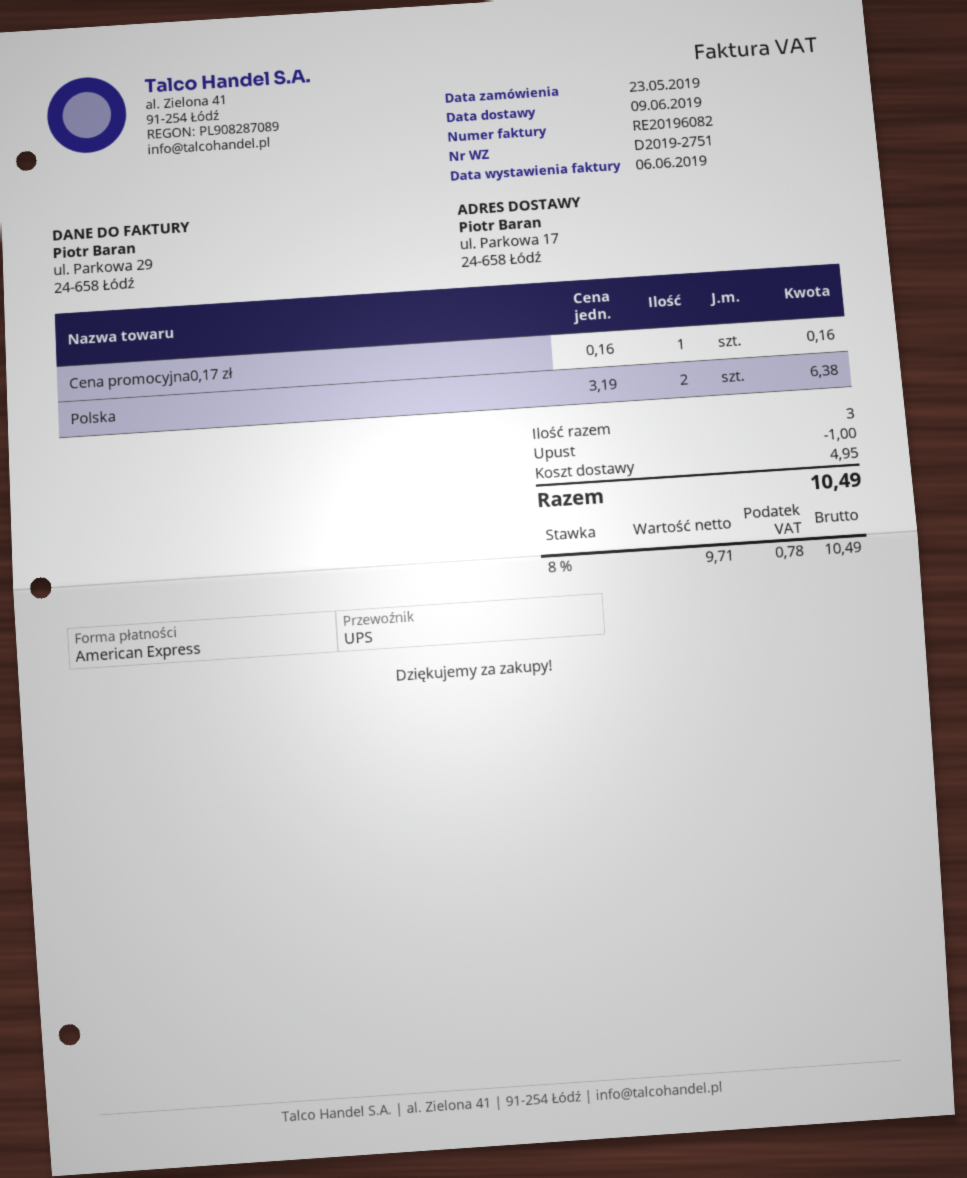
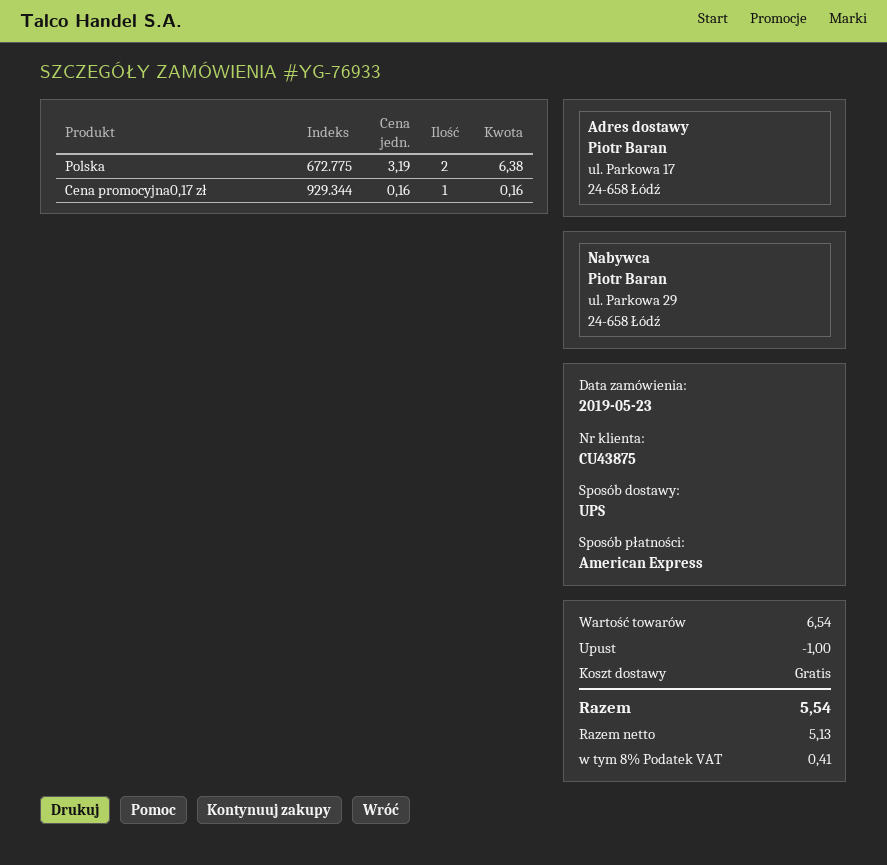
shipping: 4.95 -> 0.00
net: 9.71 -> 5.13
tax: 8% = 0.78 -> 8% = 0.41
total: 10.49 -> 5.54

